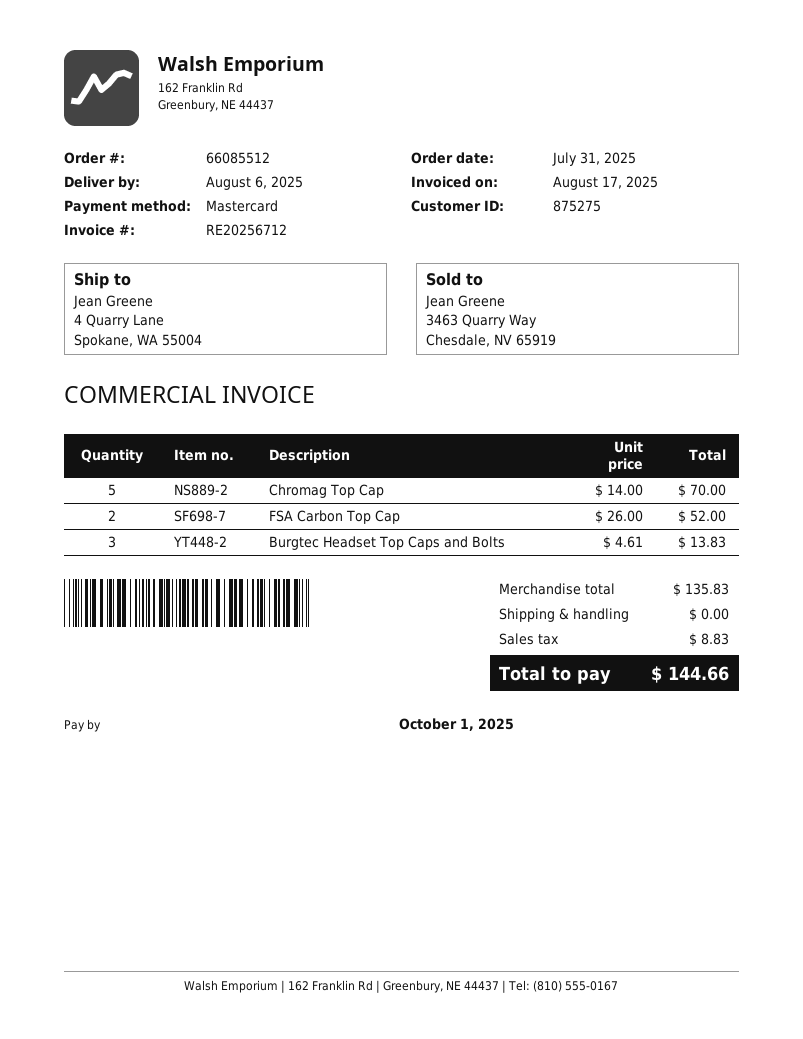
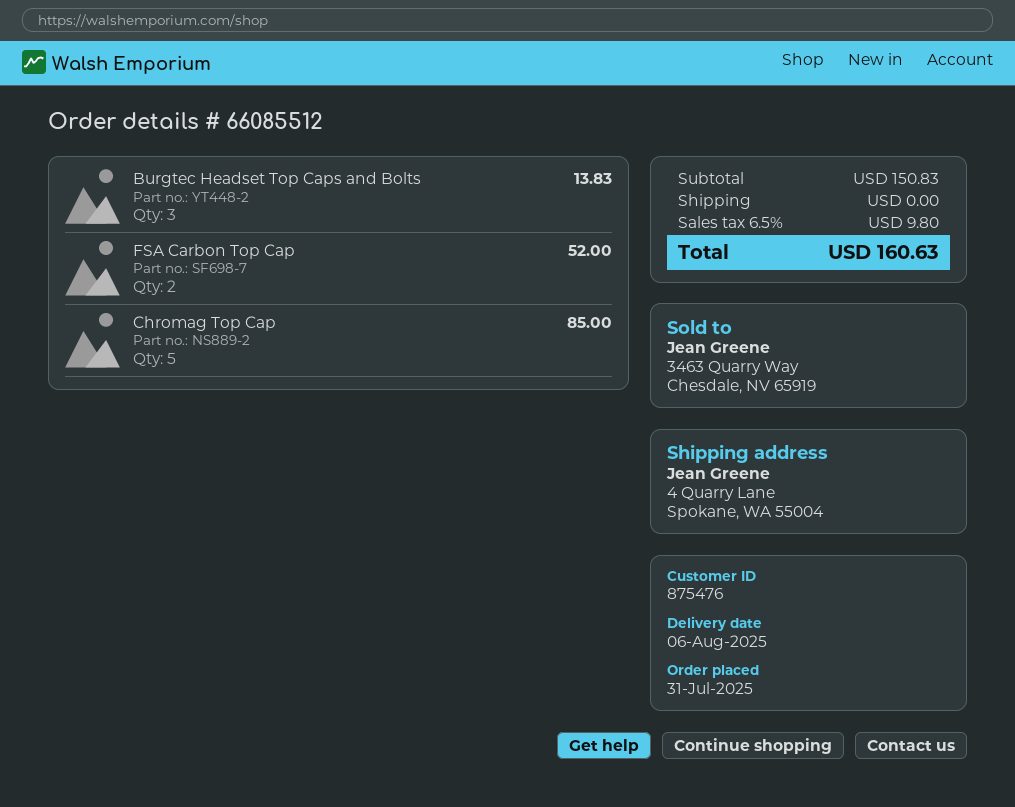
customer number: 875275 -> 875476
Chromag Top Cap: 5 for 70.00 -> 5 for 85.00
subtotal: 135.83 -> 150.83
tax: 8.83 -> 9.80
total: 144.66 -> 160.63

